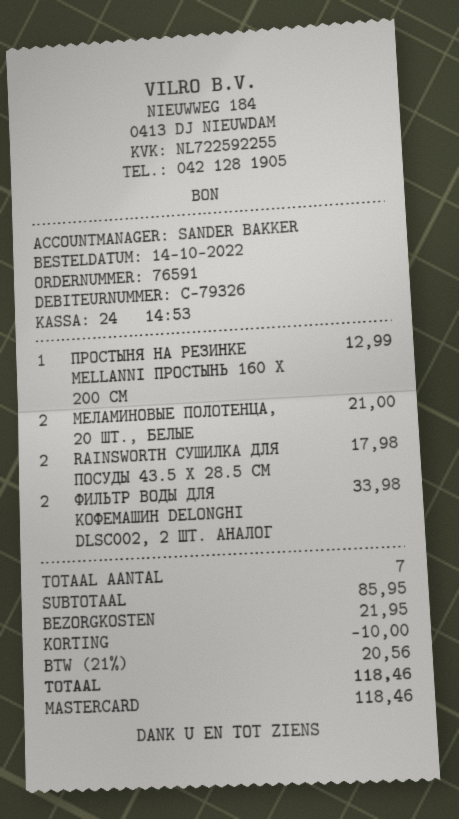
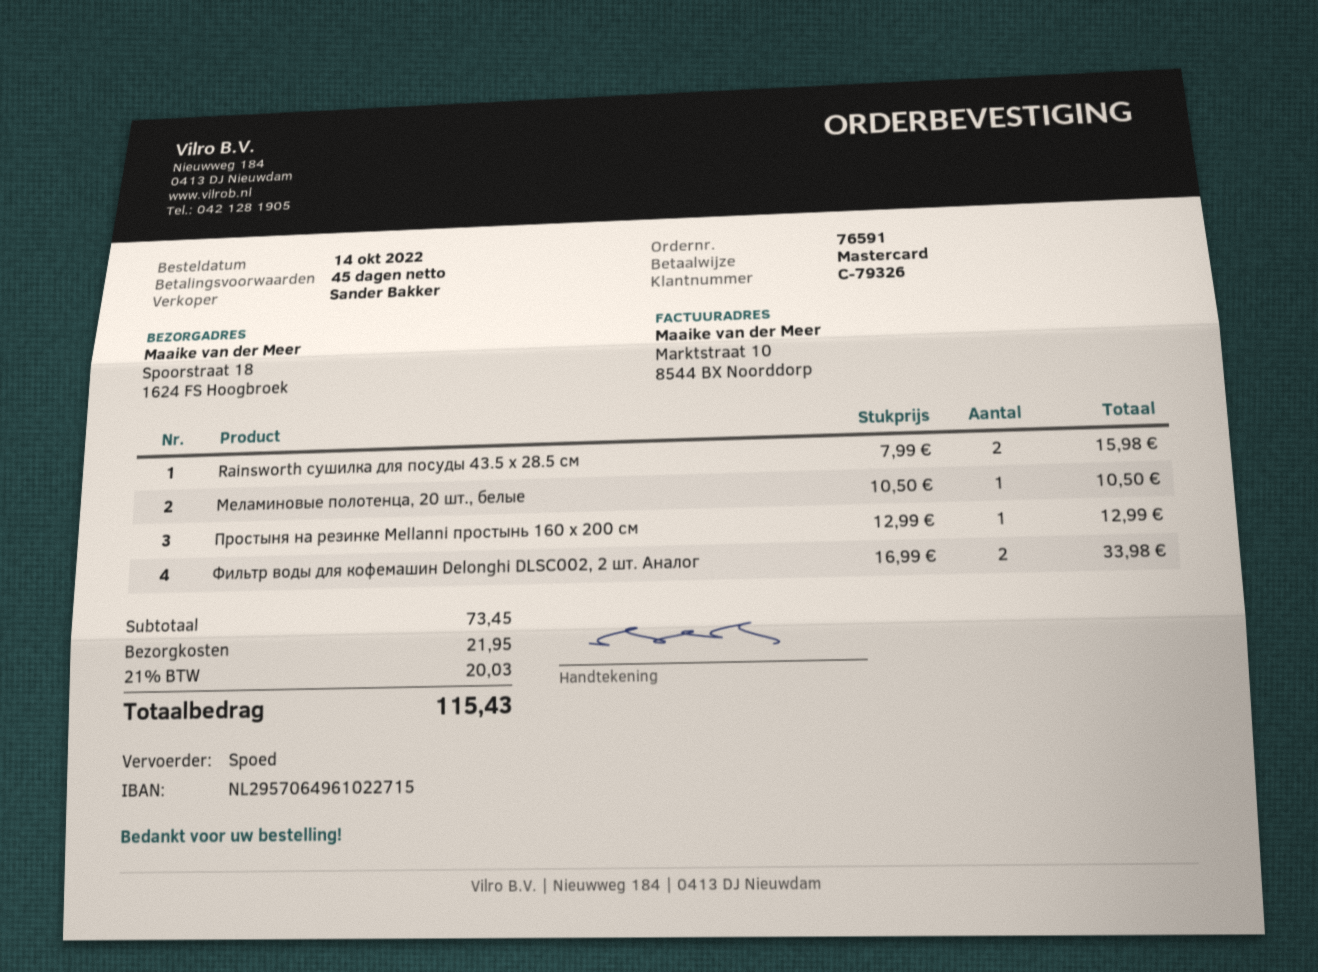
МЕЛАМИНОВЫЕ ПОЛОТЕНЦА, 20 ШТ., БЕЛЫЕ: 2 for 21.00 -> 1 for 10.50
RAINSWORTH СУШИЛКА ДЛЯ ПОСУДЫ 43.5 X 28.5 СМ: 2 for 17.98 -> 2 for 15.98
subtotal: 85.95 -> 73.45
discount: 10.00 -> none
tax: 21% = 20.56 -> 21% = 20.03
total: 118.46 -> 115.43

